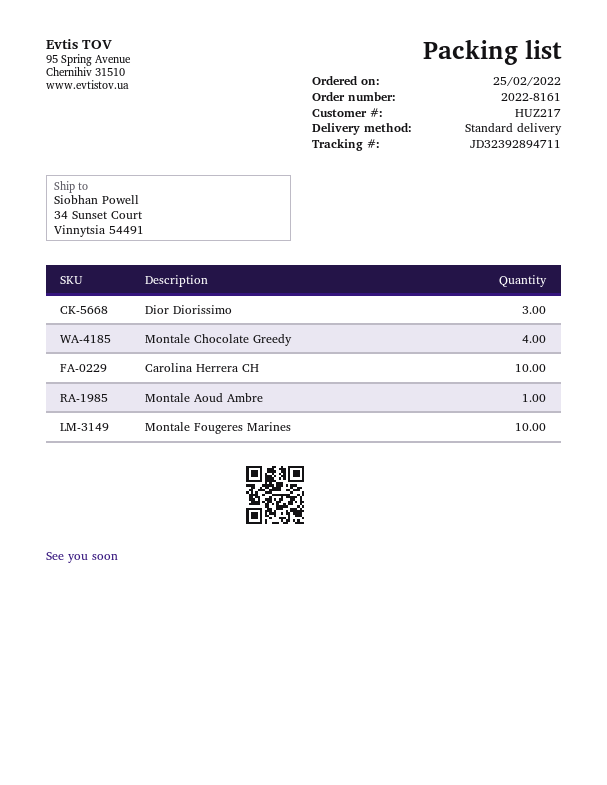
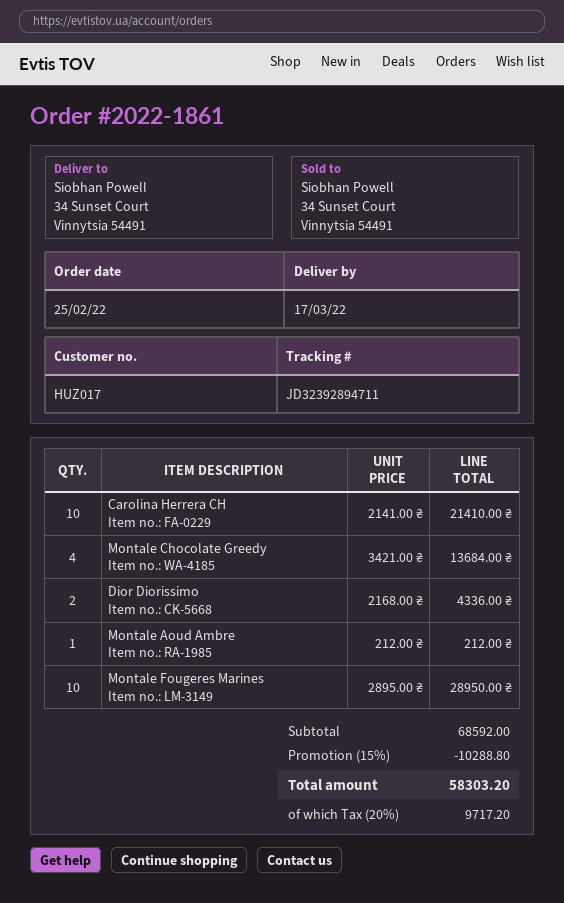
order number: 2022-8161 -> 2022-1861
customer number: HUZ217 -> HUZ017
Dior Diorissimo: 3 -> 2

